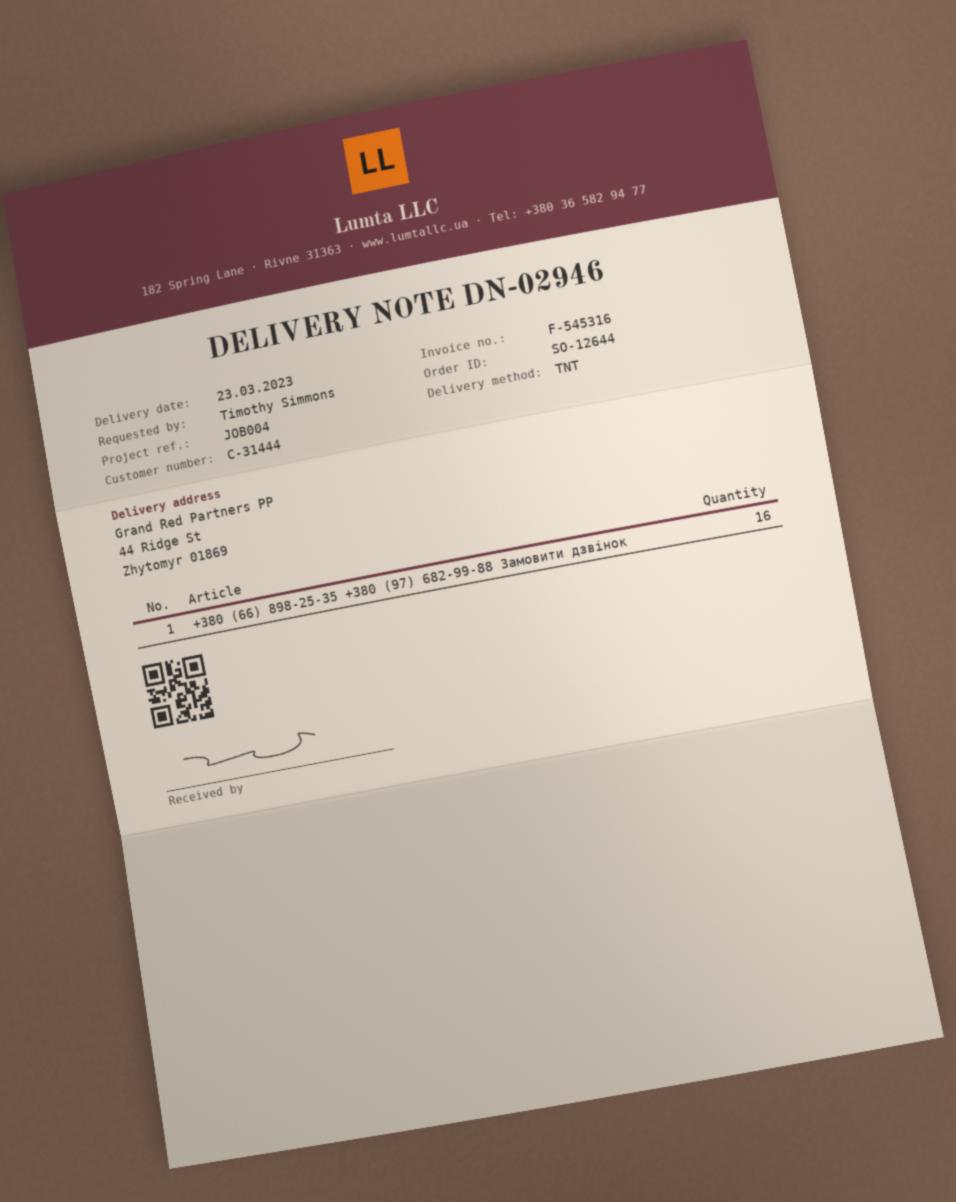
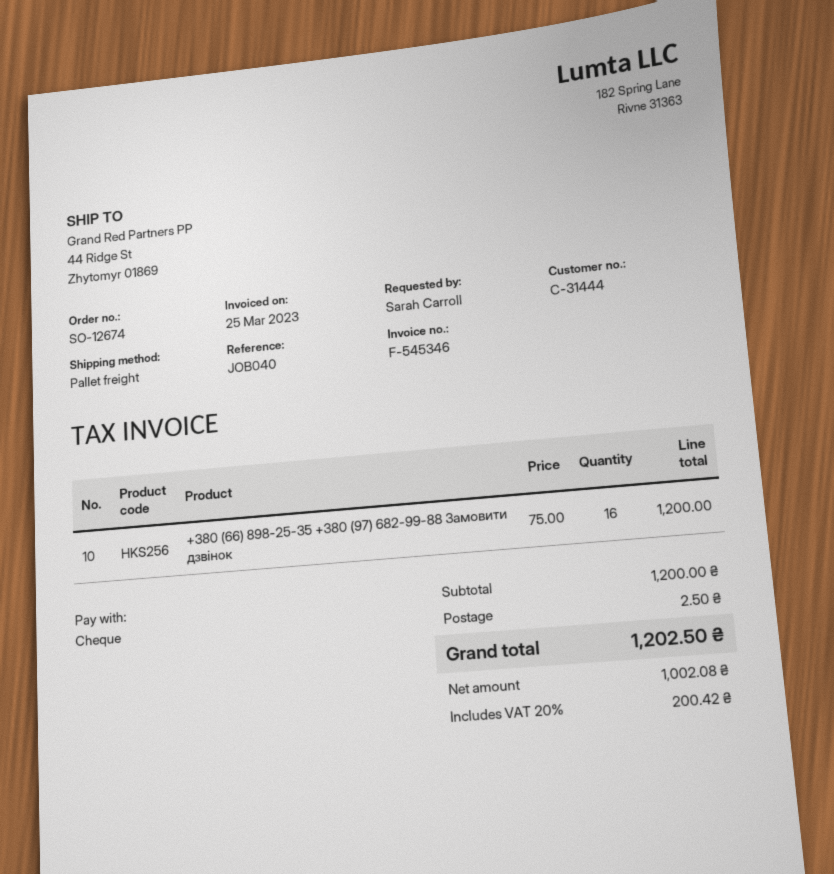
order number: SO-12644 -> SO-12674
invoice number: F-545316 -> F-545346
reference: JOB004 -> JOB040
ordered by: Timothy Simmons -> Sarah Carroll
shipping method: TNT -> pallet freight

